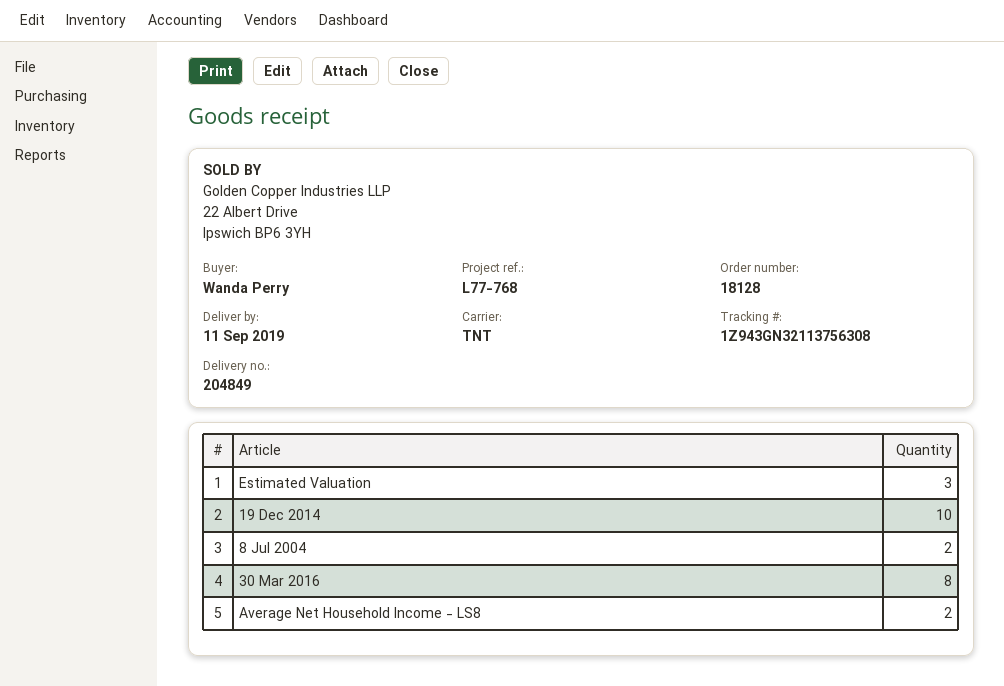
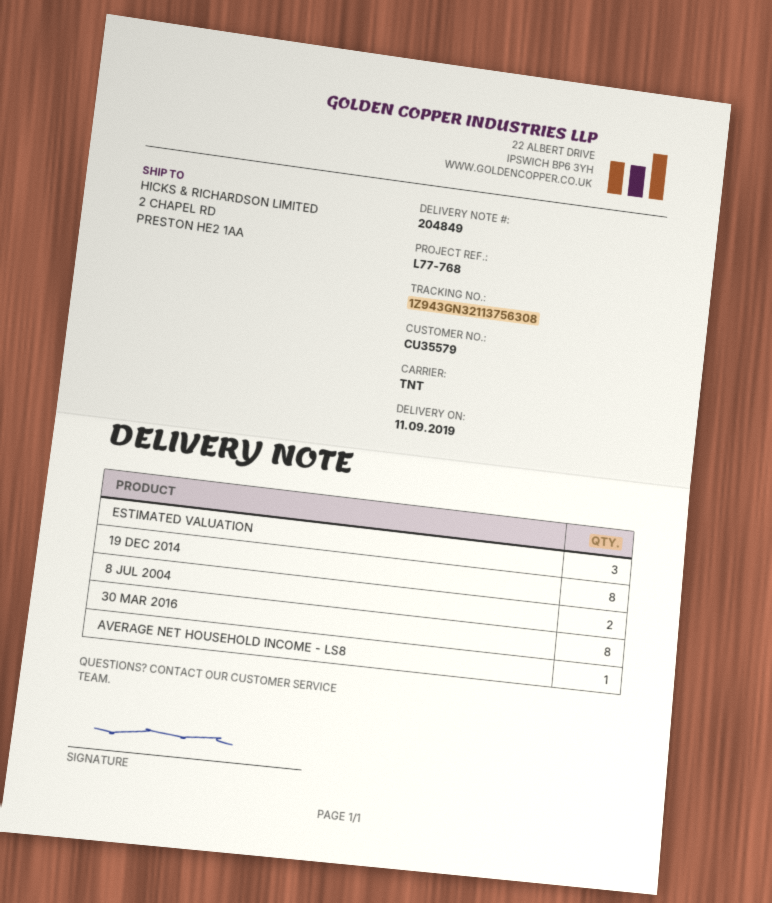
19 Dec 2014: 10 -> 8
Average Net Household Income - LS8: 2 -> 1

